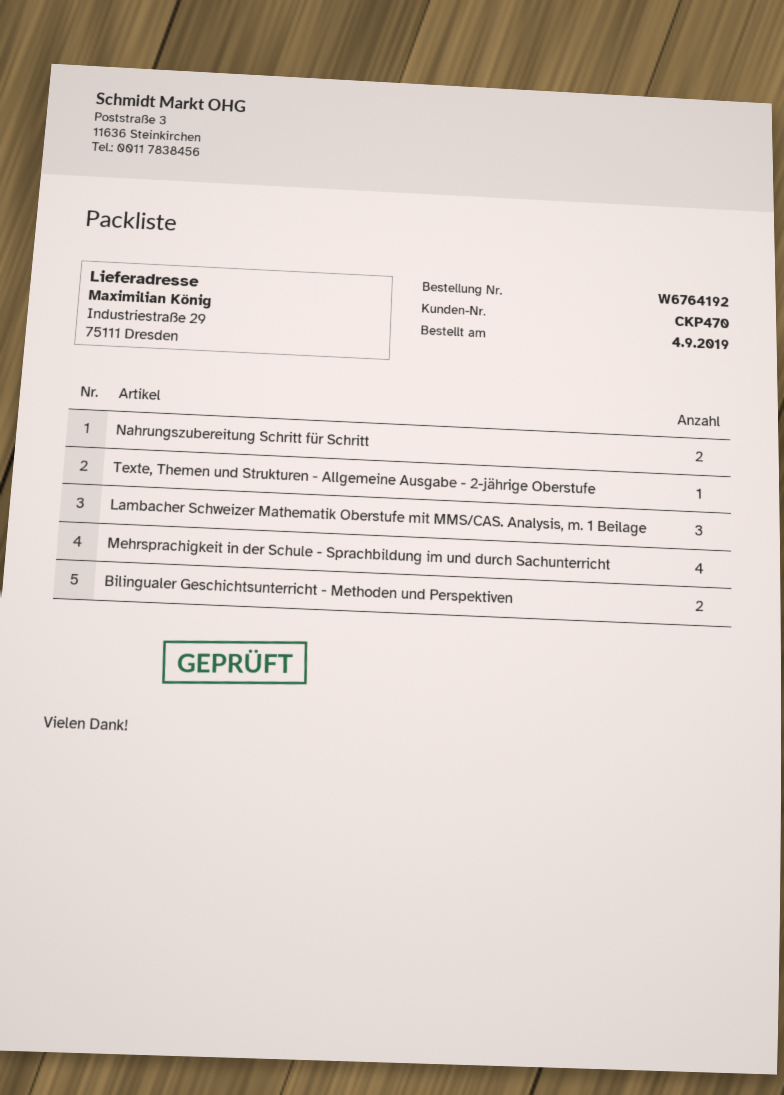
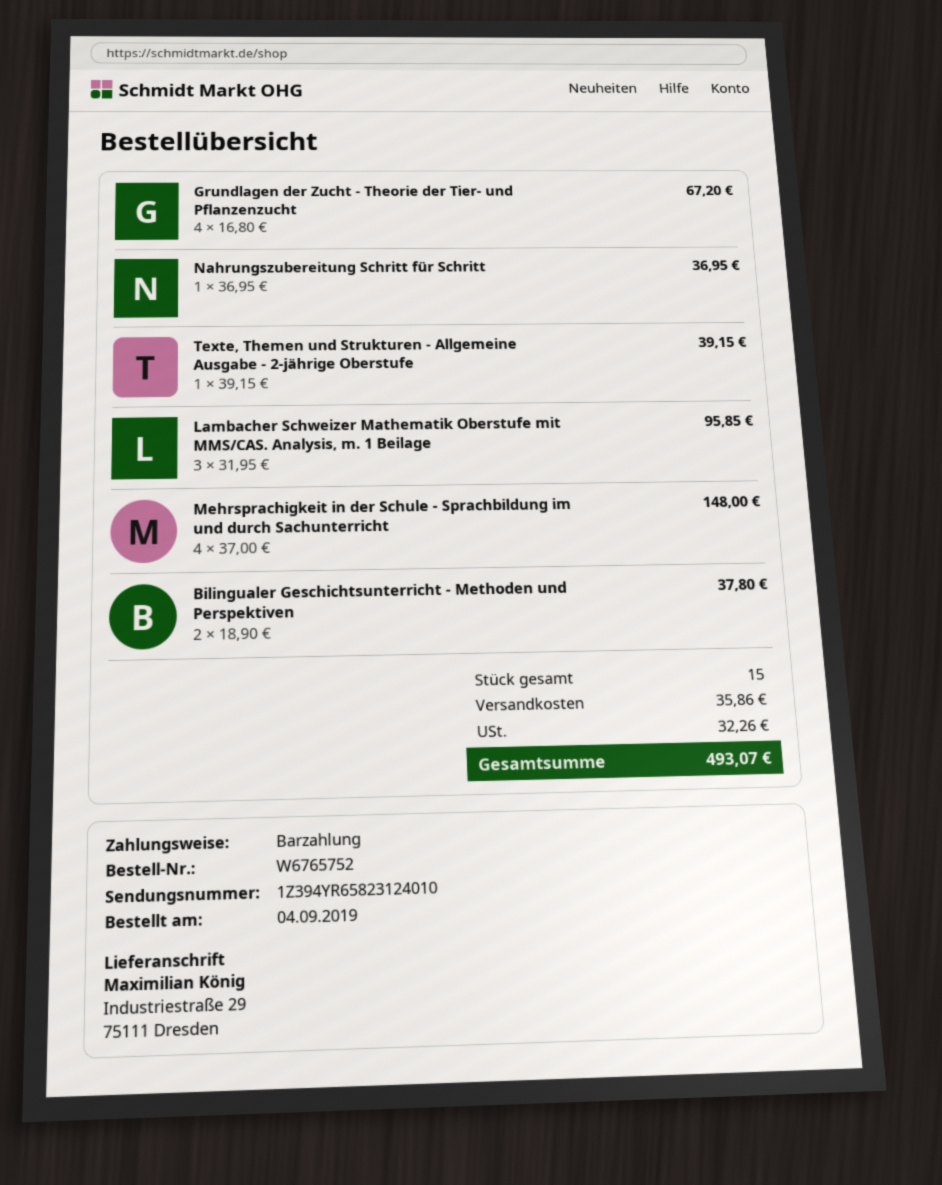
order number: W6764192 -> W6765752
Nahrungszubereitung Schritt für Schritt: 2 -> 1
Grundlagen der Zucht - Theorie der Tier- und Pflanzenzucht: none -> 4

